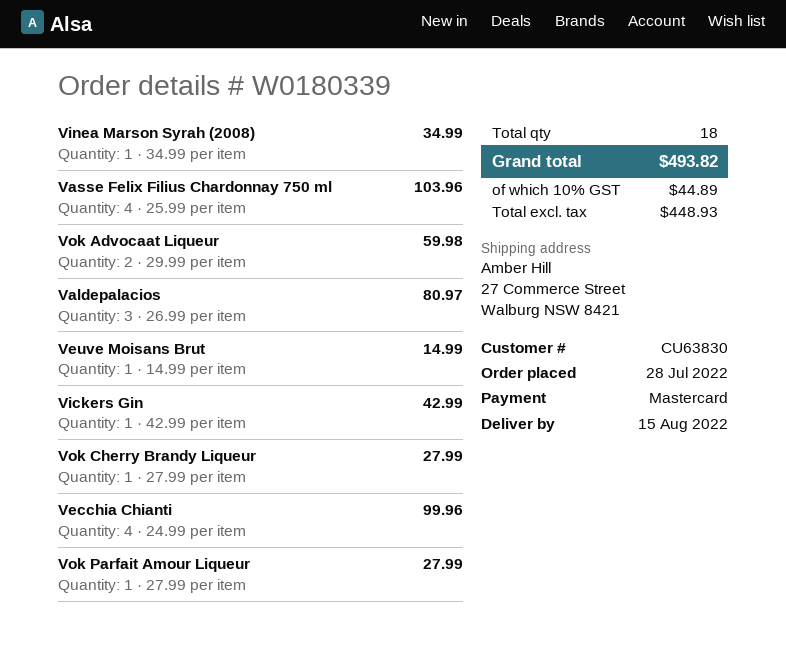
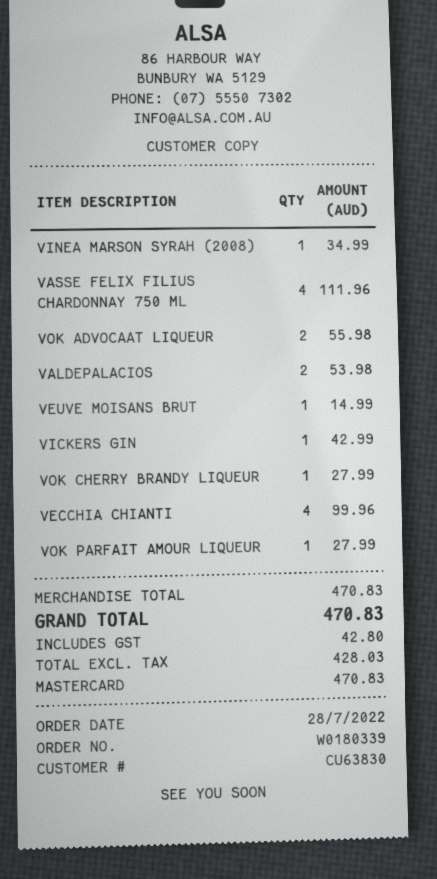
Vasse Felix Filius Chardonnay 750 ml: 4 for 103.96 -> 4 for 111.96
Vok Advocaat Liqueur: 2 for 59.98 -> 2 for 55.98
Valdepalacios: 3 for 80.97 -> 2 for 53.98
net: 448.93 -> 428.03
tax: 44.89 -> 42.80
total: 493.82 -> 470.83

